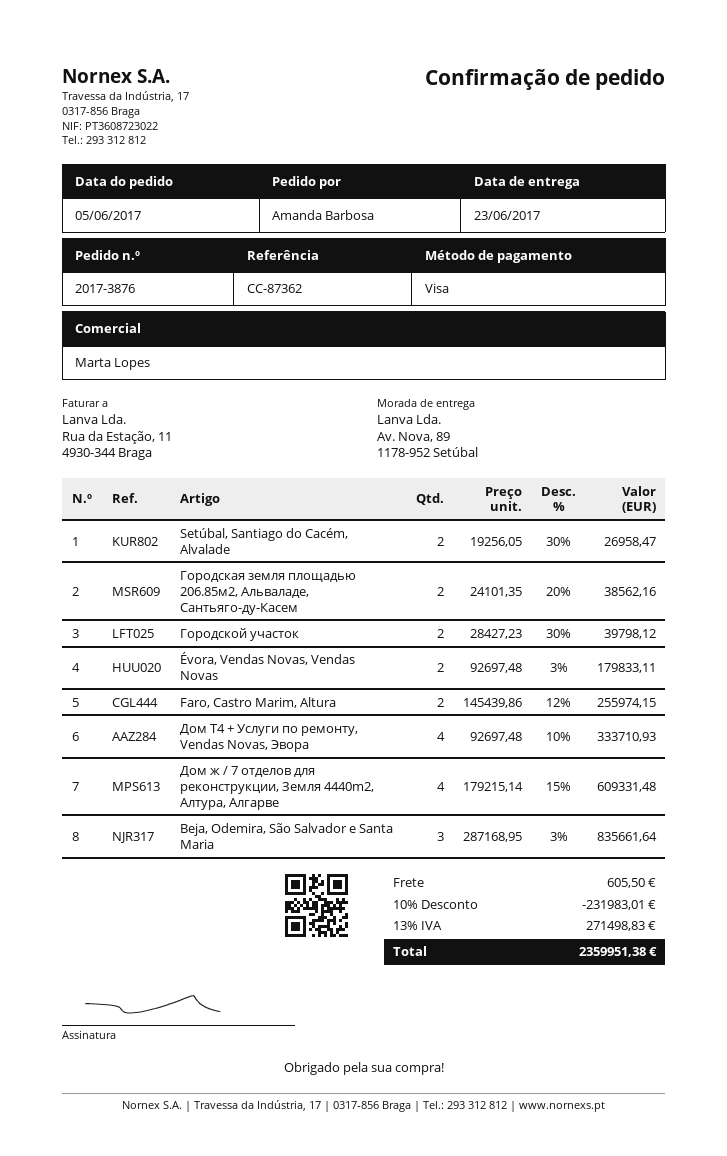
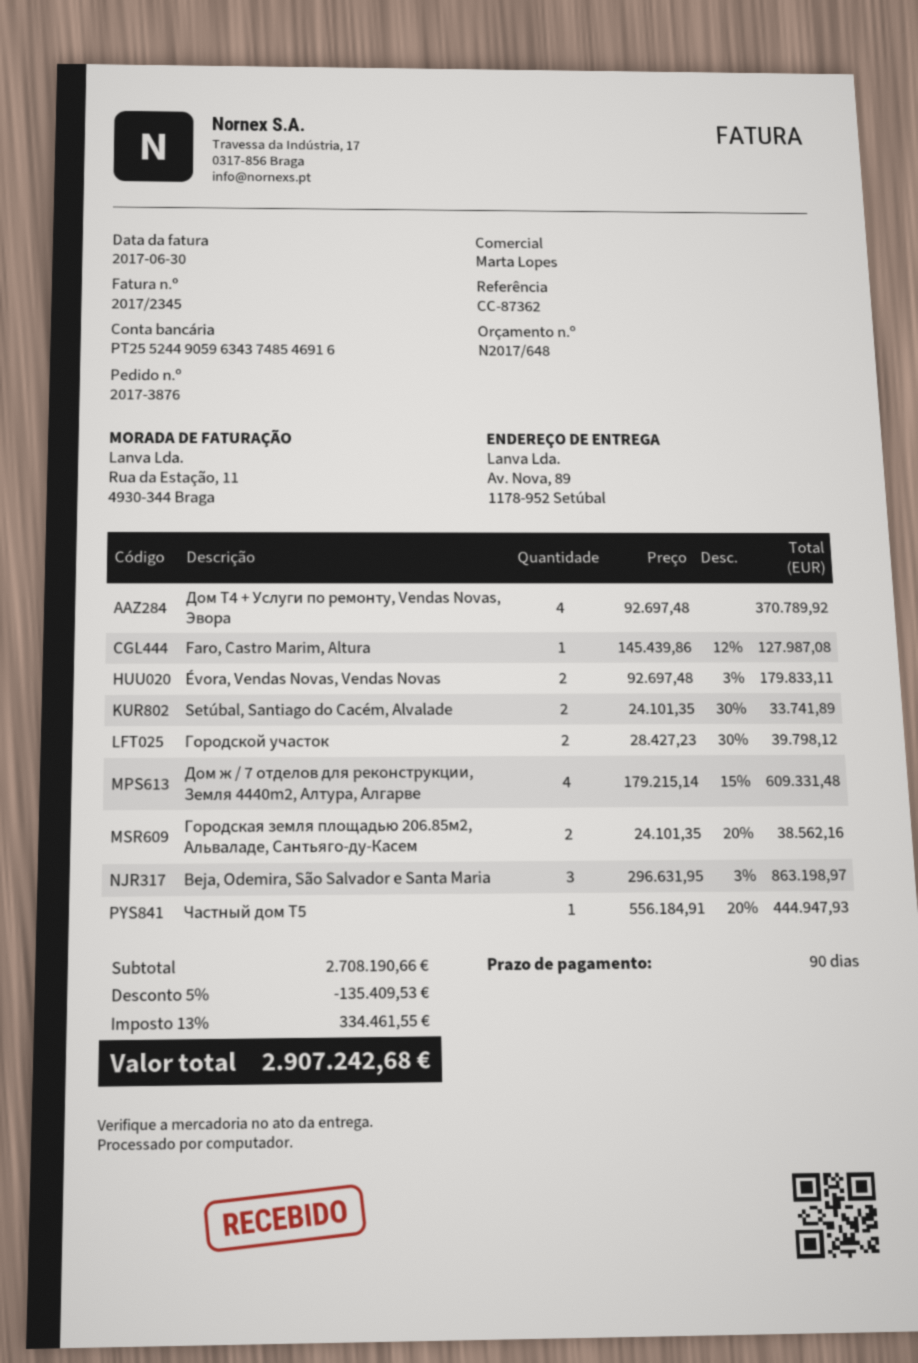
Setúbal, Santiago do Cacém, Alvalade: 2 x 19256.05 - 30% = 26958.47 -> 2 x 24101.35 - 30% = 33741.89
Faro, Castro Marim, Altura: 2 x 145439.86 - 12% = 255974.15 -> 1 x 145439.86 - 12% = 127987.08
Дом T4 + Услуги по ремонту, Vendas Novas, Эвора: 4 x 92697.48 - 10% = 333710.93 -> 4 x 92697.48 = 370789.92
Beja, Odemira, São Salvador e Santa Maria: 3 x 287168.95 - 3% = 835661.64 -> 3 x 296631.95 - 3% = 863198.97
Частный дом T5: none -> 1 x 556184.91 - 20% = 444947.93
discount: 10% = 231983.01 -> 5% = 135409.53
shipping: 605.50 -> none
tax: 13% = 271498.83 -> 13% = 334461.55
total: 2359951.38 -> 2907242.68

